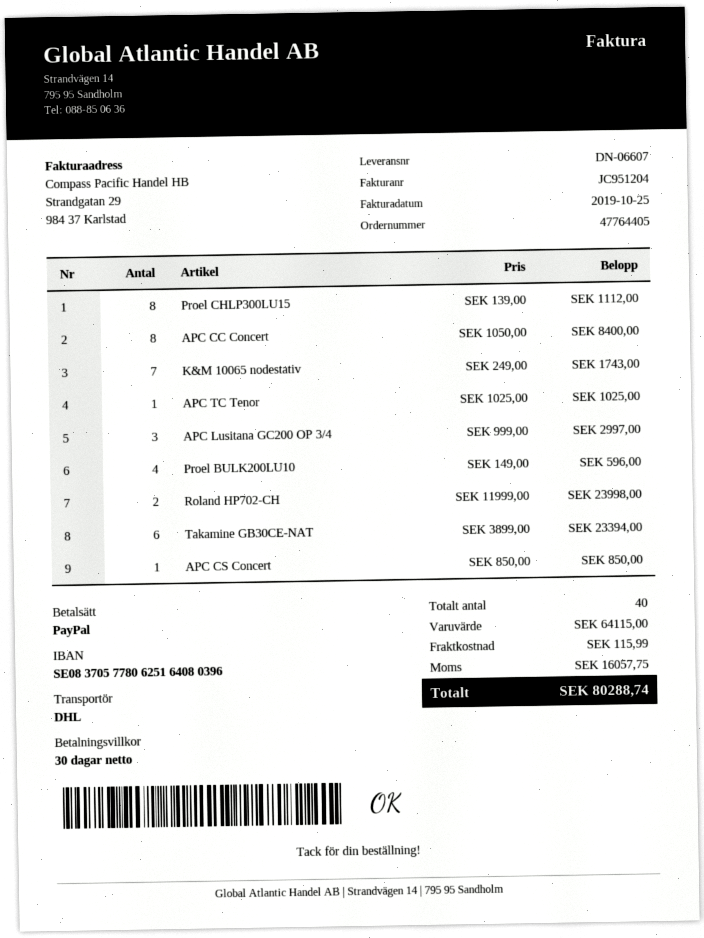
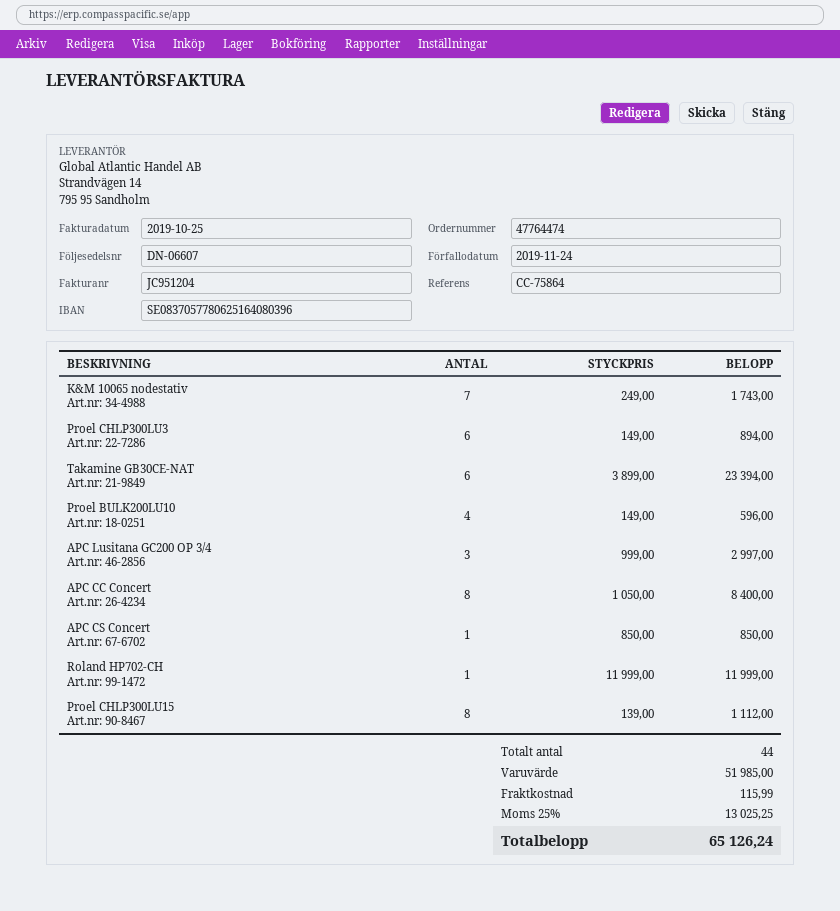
order number: 47764405 -> 47764474
APC TC Tenor: 1 x 1025.00 = 1025.00 -> none
Roland HP702-CH: 2 x 11999.00 = 23998.00 -> 1 x 11999.00 = 11999.00
Proel CHLP300LU3: none -> 6 x 149.00 = 894.00
total quantity: 40 -> 44
subtotal: 64115.00 -> 51985.00
tax: 16057.75 -> 13025.25
total: 80288.74 -> 65126.24

